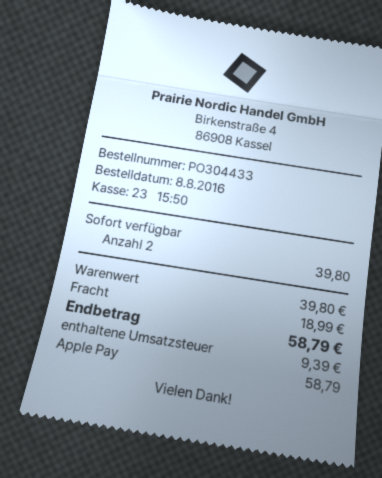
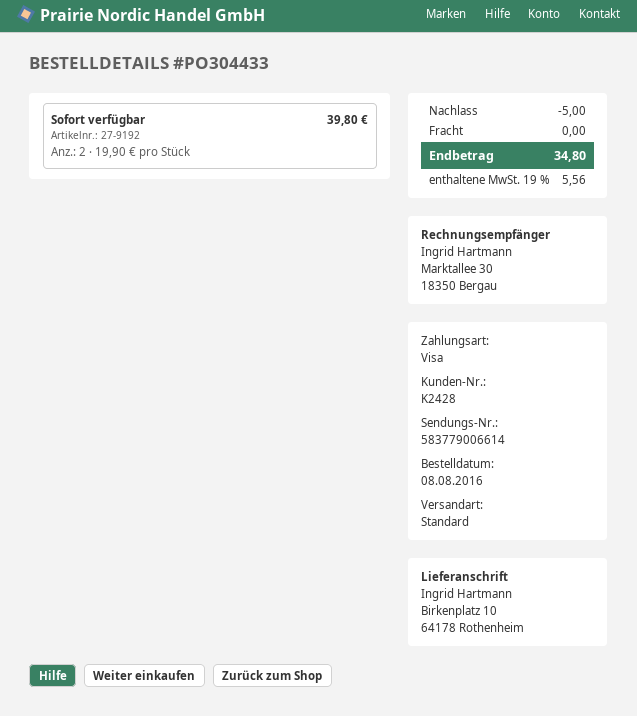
payment method: Apple Pay -> Visa
discount: none -> 5.00
shipping: 18.99 -> 0.00
tax: 9.39 -> 5.56
total: 58.79 -> 34.80

